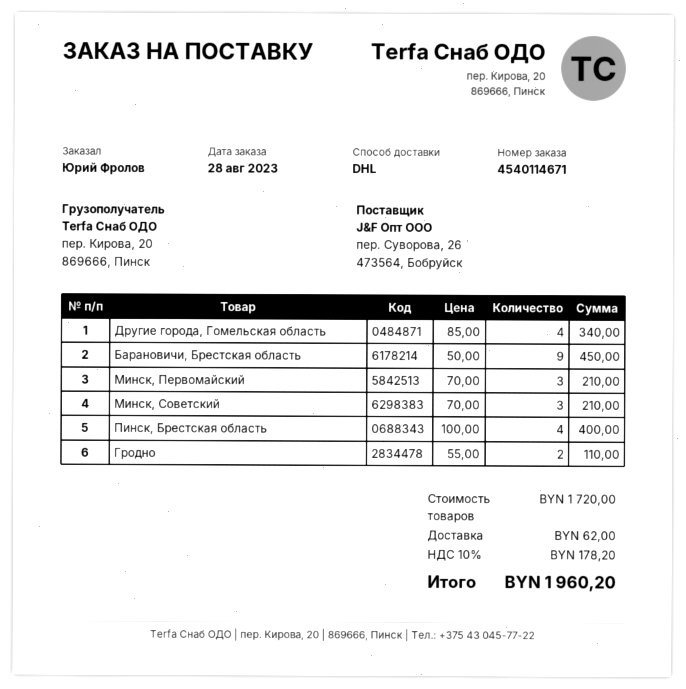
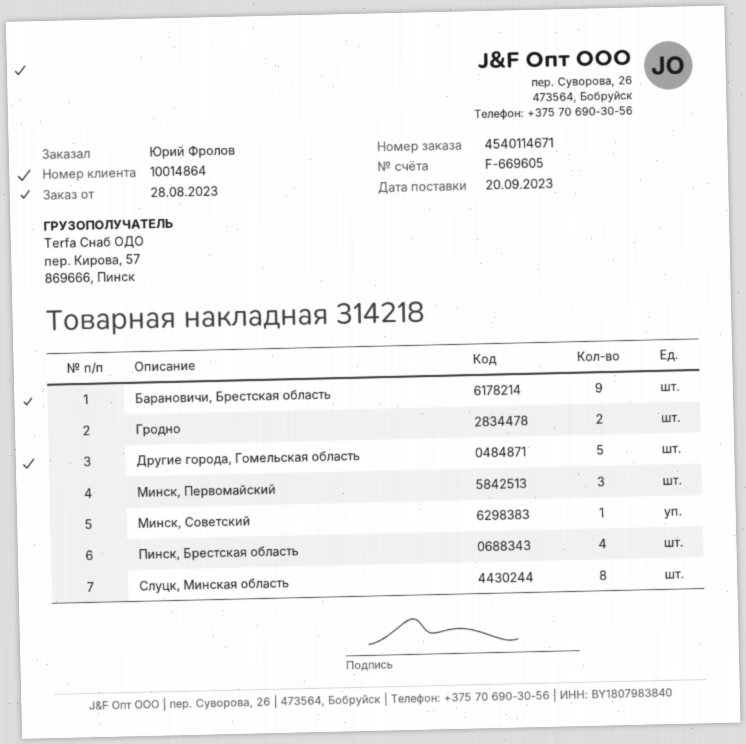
ship to: пер. Кирова, 20, 869666, Пинск -> пер. Кирова, 57, 869666, Пинск
Другие города, Гомельская область: 4 -> 5
Минск, Советский: 3 -> 1
Слуцк, Минская область: none -> 8

